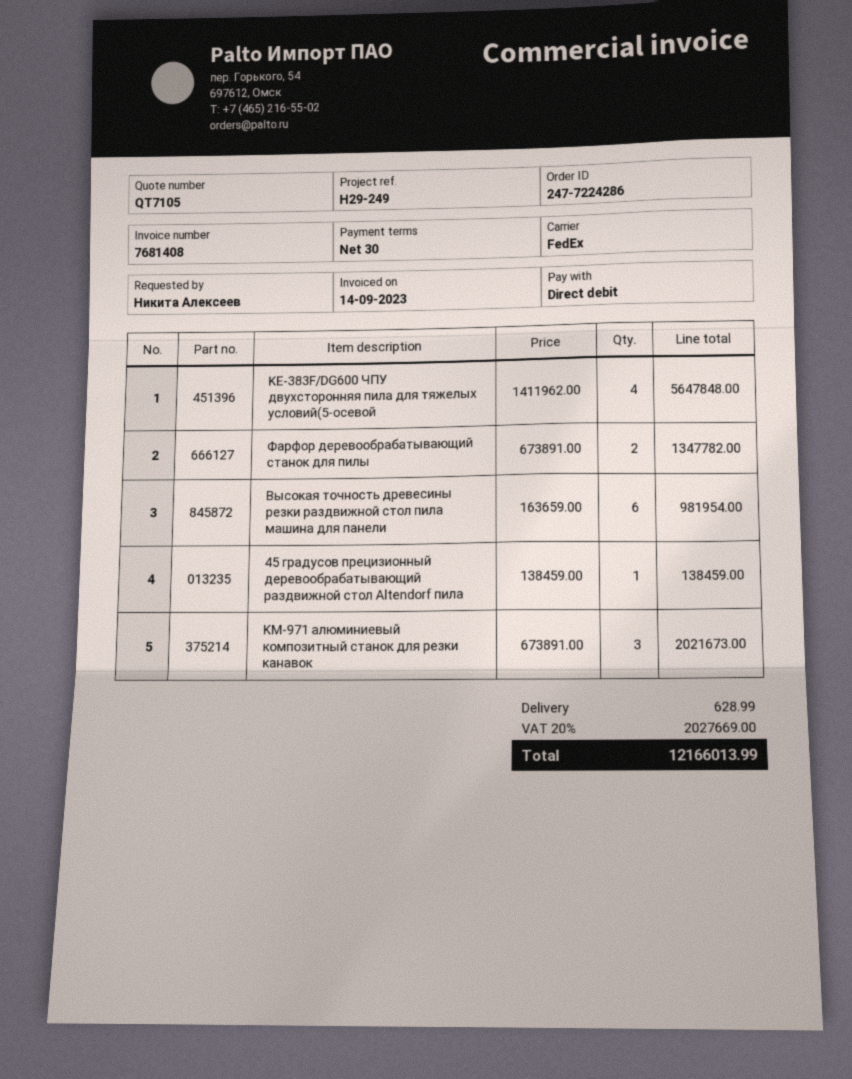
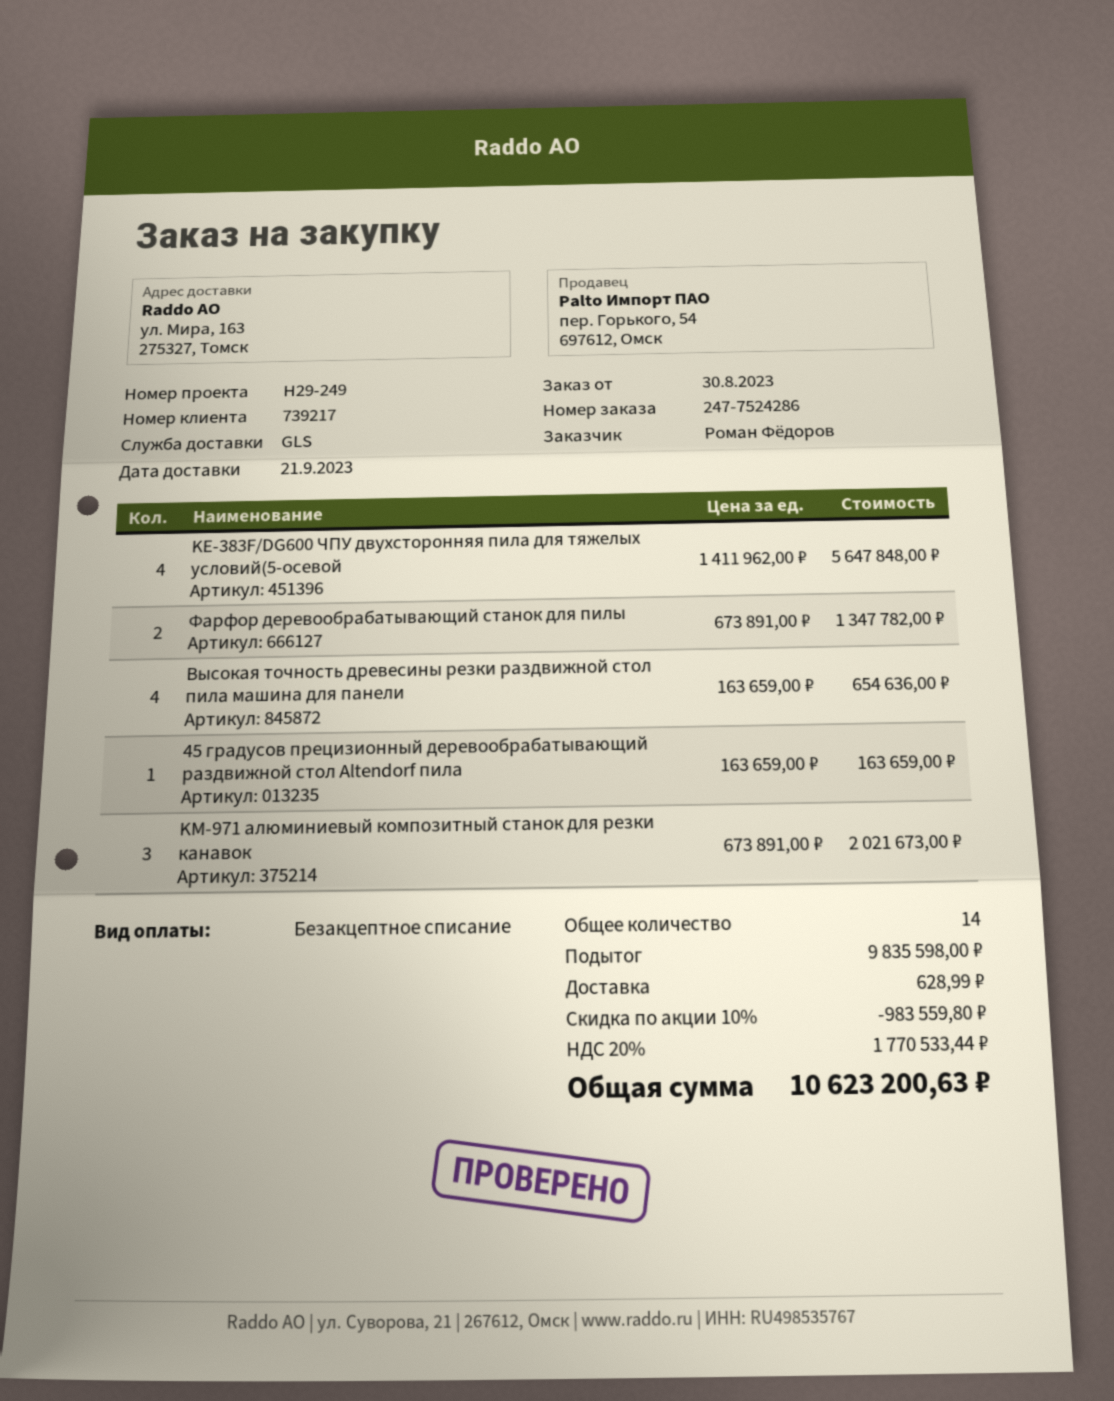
order number: 247-7224286 -> 247-7524286
ordered by: Никита Алексеев -> Роман Фёдоров
shipping method: FedEx -> GLS
Высокая точность древесины резки раздвижной стол пила машина для панели: 6 x 163659.00 = 981954.00 -> 4 x 163659.00 = 654636.00
45 градусов прецизионный деревообрабатывающий раздвижной стол Altendorf пила: 1 x 138459.00 = 138459.00 -> 1 x 163659.00 = 163659.00
discount: none -> 10% = 983559.80
tax: 20% = 2027669.00 -> 20% = 1770533.44
total: 12166013.99 -> 10623200.63

